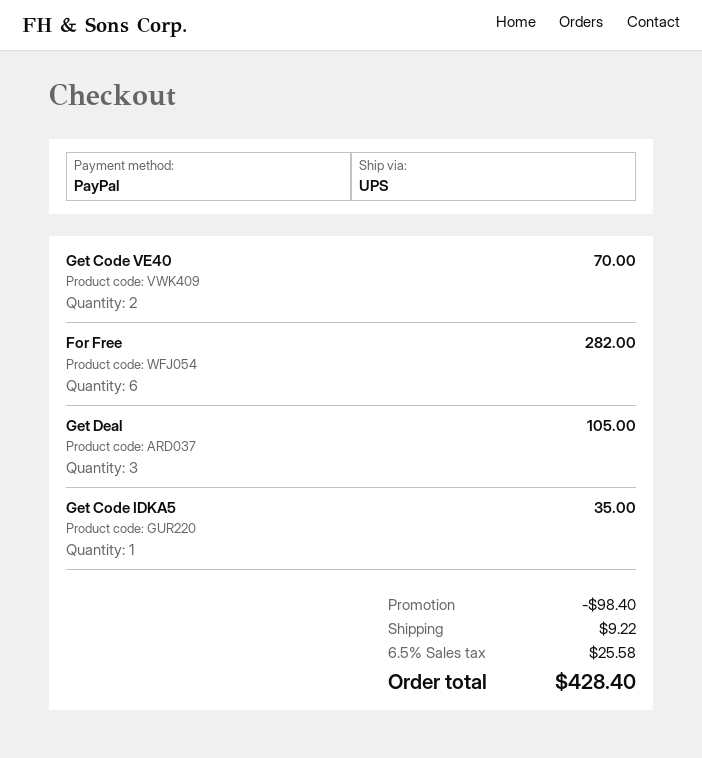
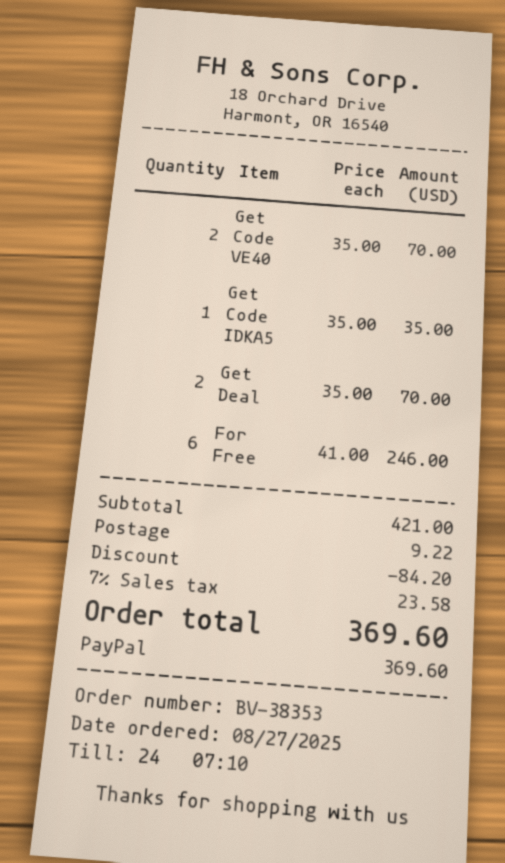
For Free: 6 for 282.00 -> 6 for 246.00
Get Deal: 3 for 105.00 -> 2 for 70.00
discount: 98.40 -> 84.20
tax: 6.5% = 25.58 -> 7% = 23.58
total: 428.40 -> 369.60

